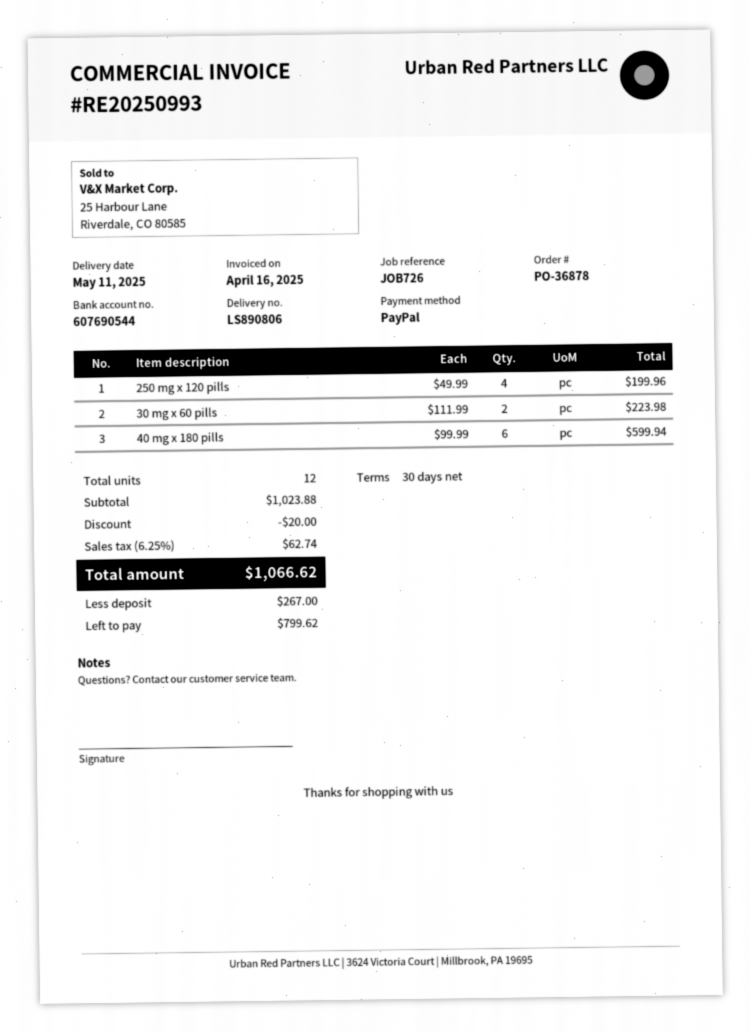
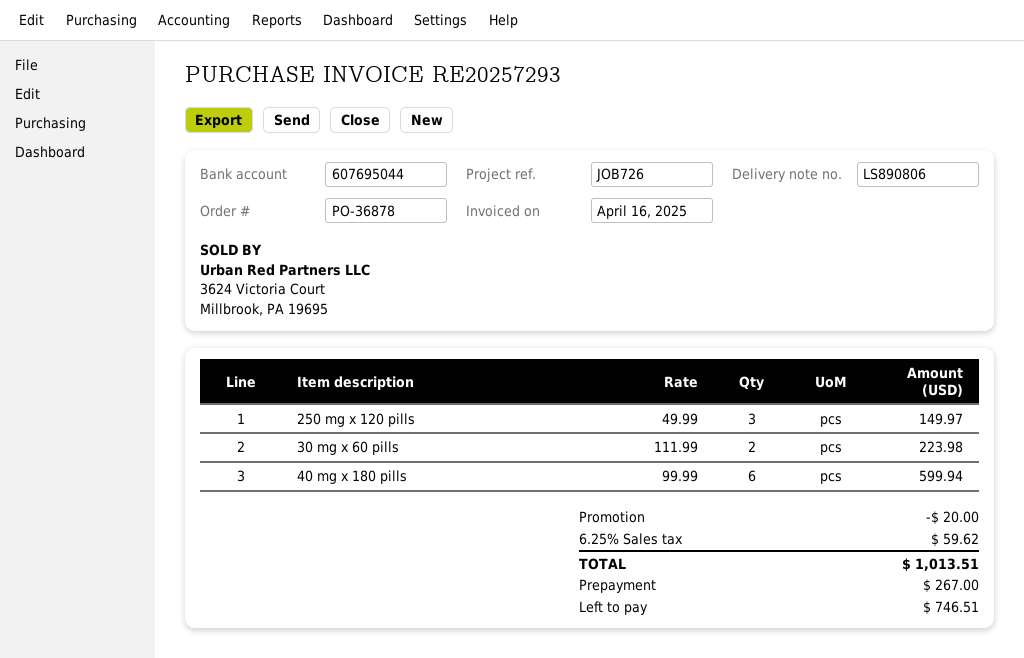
invoice number: RE20250993 -> RE20257293
bank account: 607690544 -> 607695044
250 mg x 120 pills: 4 x 49.99 = 199.96 -> 3 x 49.99 = 149.97
tax: 6.25% = 62.74 -> 6.25% = 59.62
total: 1066.62 -> 1013.51
balance: 799.62 -> 746.51

